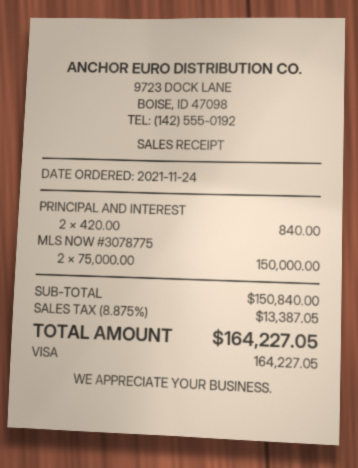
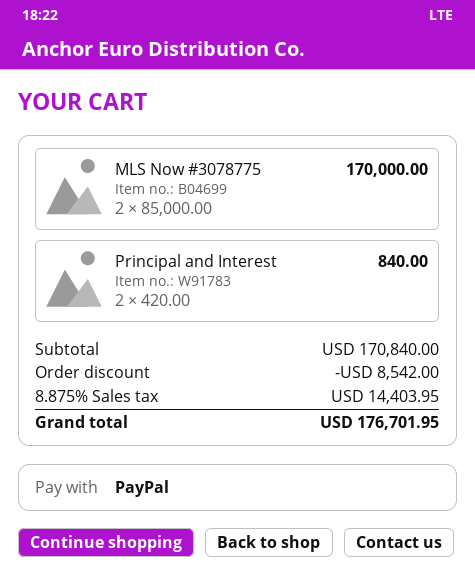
payment method: Visa -> PayPal
MLS NOW #3078775: 2 x 75000.00 = 150000.00 -> 2 x 85000.00 = 170000.00
subtotal: 150840.00 -> 170840.00
discount: none -> 8542.00
tax: 8.875% = 13387.05 -> 8.875% = 14403.95
total: 164227.05 -> 176701.95

